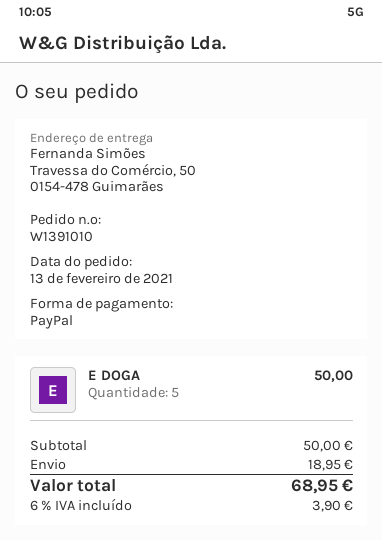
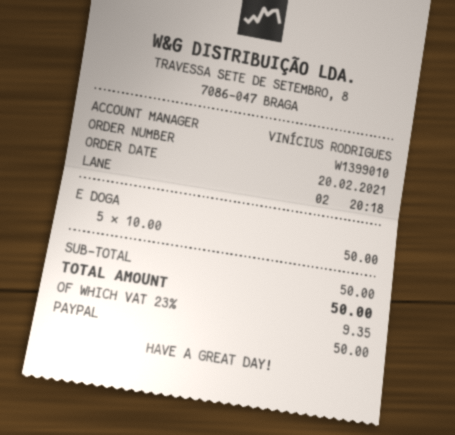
order number: W1391010 -> W1399010
order date: 2021-02-13 -> 2021-02-20
shipping: 18.95 -> none
tax: 6% = 3.90 -> 23% = 9.35
total: 68.95 -> 50.00

